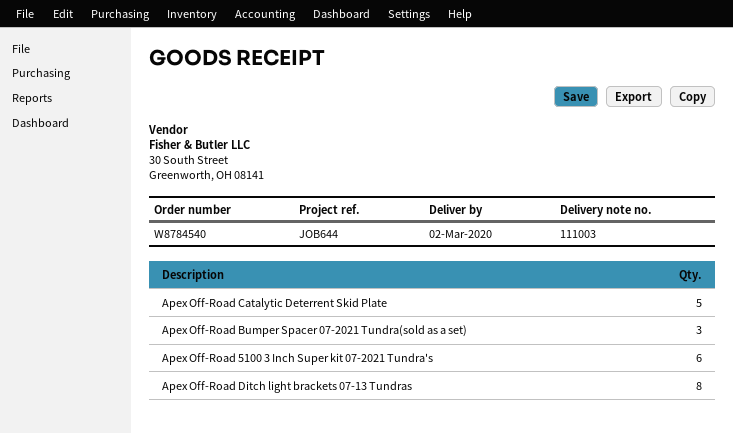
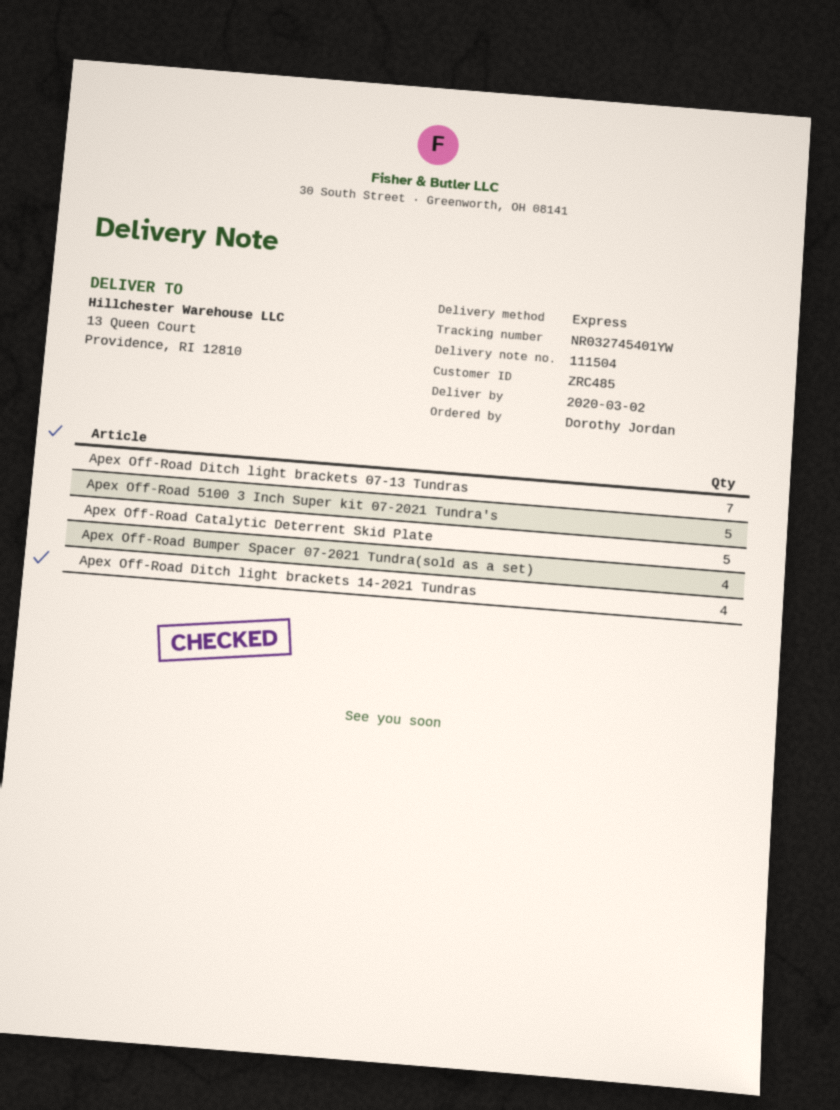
delivery note number: 111003 -> 111504
Apex Off-Road Bumper Spacer 07-2021 Tundra(sold as a set): 3 -> 4
Apex Off-Road 5100 3 Inch Super kit 07-2021 Tundra's: 6 -> 5
Apex Off-Road Ditch light brackets 07-13 Tundras: 8 -> 7
Apex Off-Road Ditch light brackets 14-2021 Tundras: none -> 4

